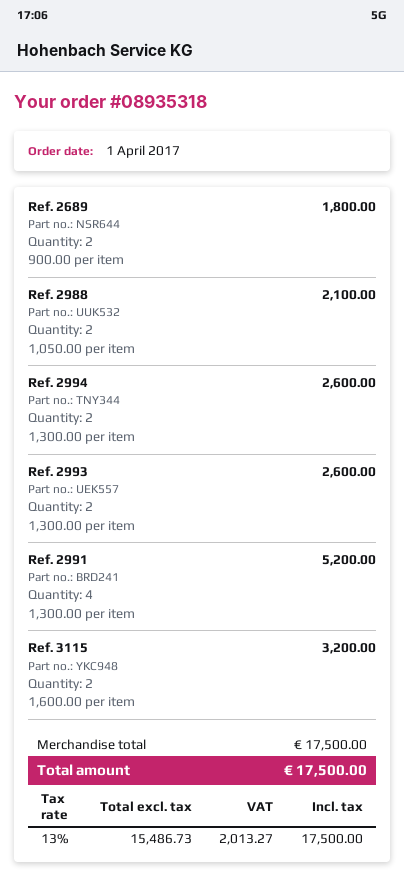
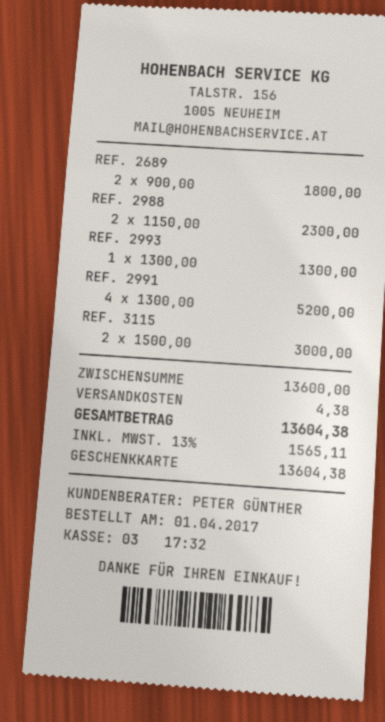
Ref. 2988: 2 x 1050.00 = 2100.00 -> 2 x 1150.00 = 2300.00
Ref. 2994: 2 x 1300.00 = 2600.00 -> none
Ref. 2993: 2 x 1300.00 = 2600.00 -> 1 x 1300.00 = 1300.00
Ref. 3115: 2 x 1600.00 = 3200.00 -> 2 x 1500.00 = 3000.00
subtotal: 17500.00 -> 13600.00
shipping: none -> 4.38
tax: 13% = 2013.27 -> 13% = 1565.11
total: 17500.00 -> 13604.38

